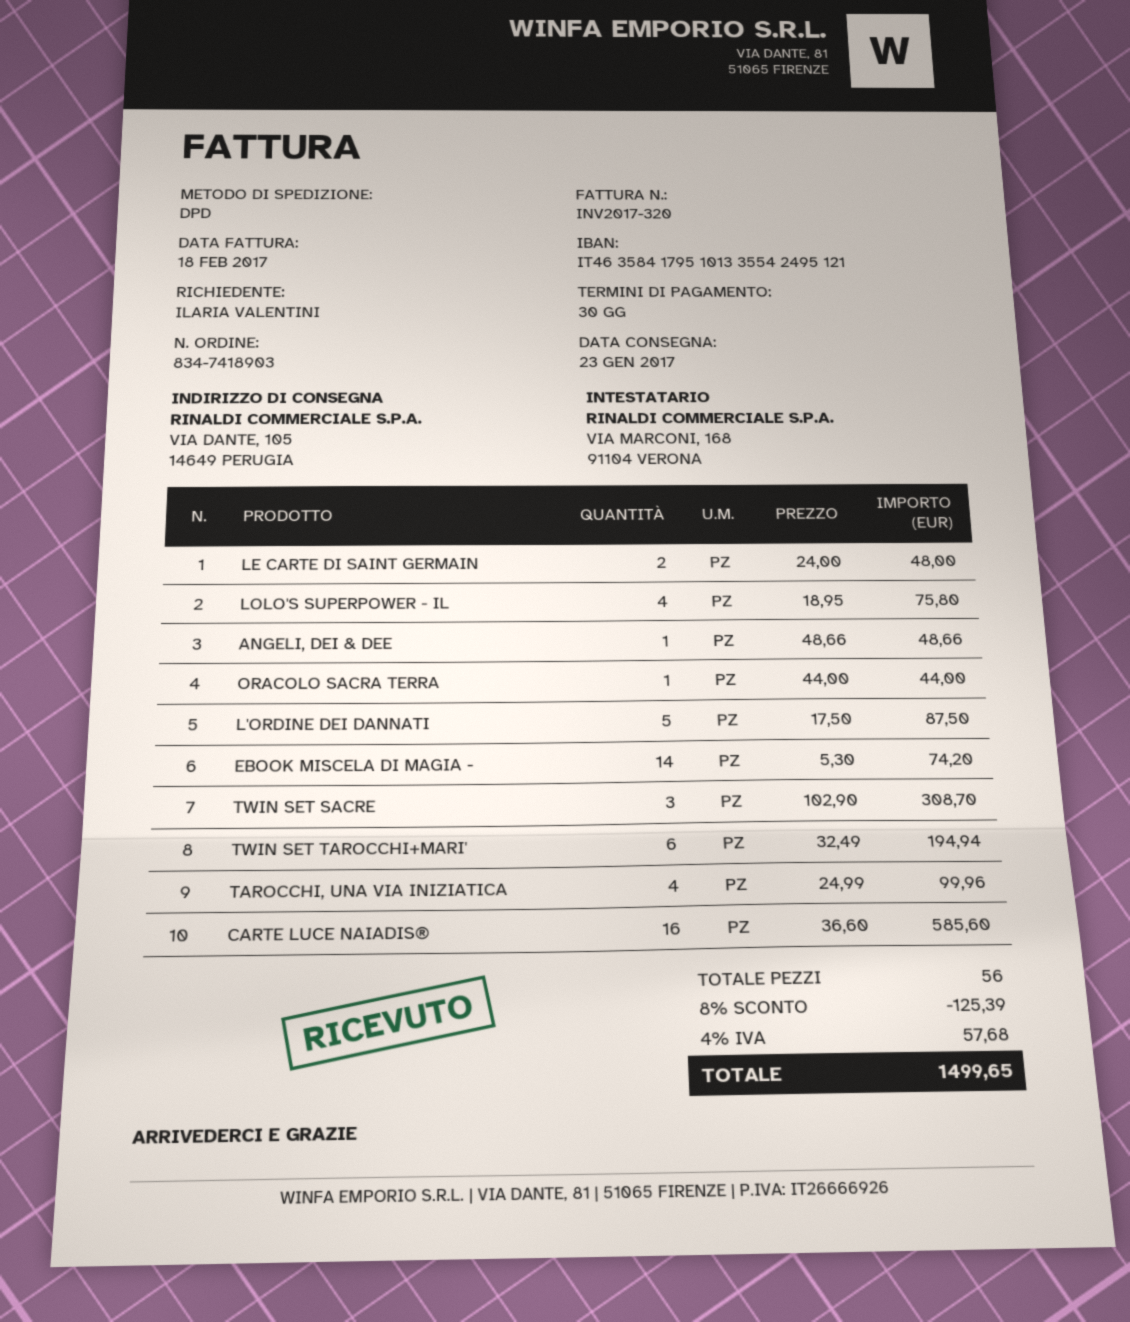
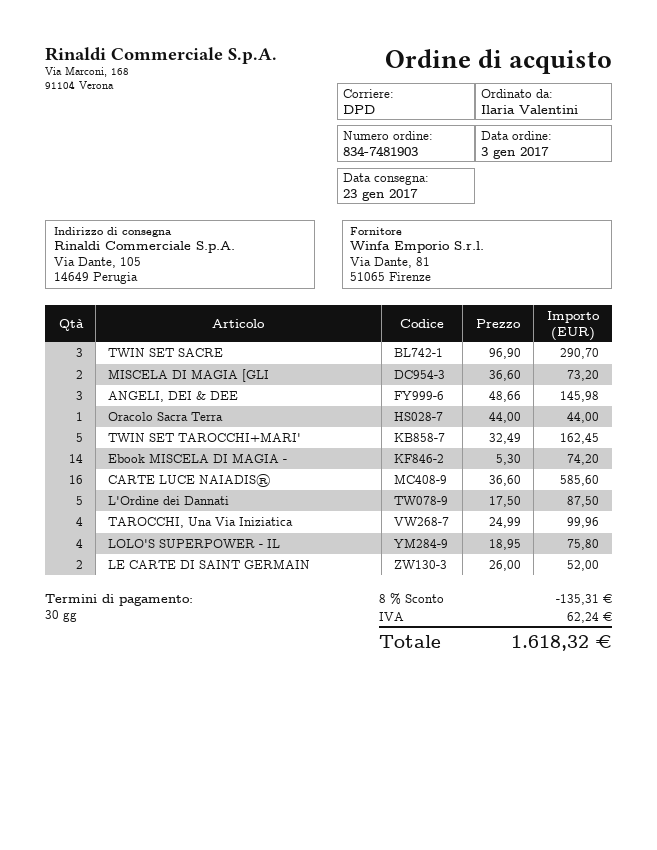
order number: 834-7418903 -> 834-7481903
LE CARTE DI SAINT GERMAIN: 2 x 24.00 = 48.00 -> 2 x 26.00 = 52.00
ANGELI, DEI & DEE: 1 x 48.66 = 48.66 -> 3 x 48.66 = 145.98
TWIN SET SACRE: 3 x 102.90 = 308.70 -> 3 x 96.90 = 290.70
TWIN SET TAROCCHI+MARI': 6 x 32.49 = 194.94 -> 5 x 32.49 = 162.45
MISCELA DI MAGIA [GLI: none -> 2 x 36.60 = 73.20
discount: 8% = 125.39 -> 8% = 135.31
tax: 57.68 -> 62.24
total: 1499.65 -> 1618.32

